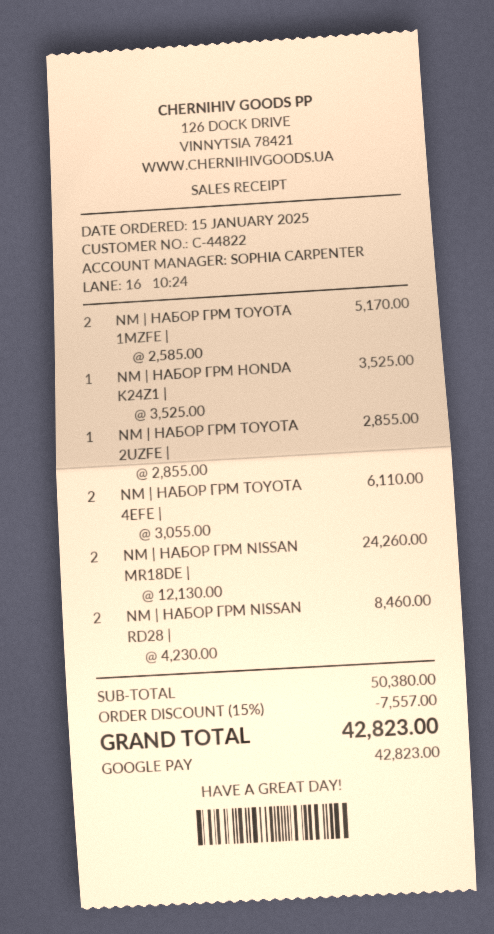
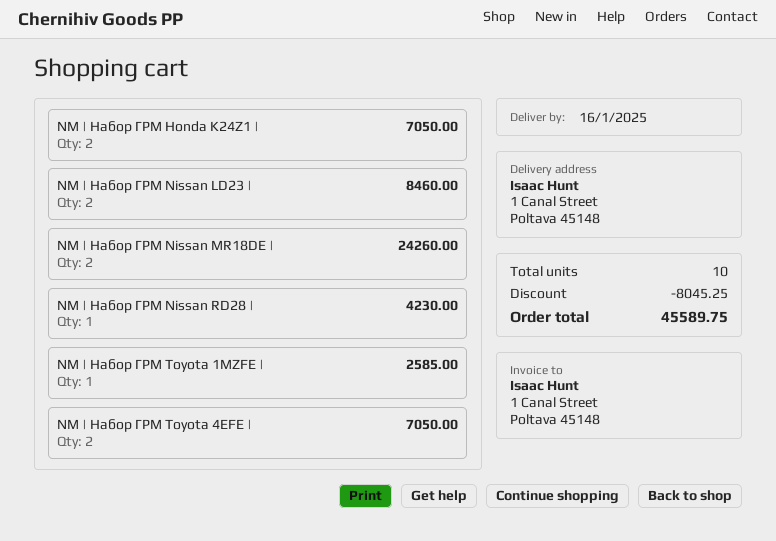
NM | НАБОР ГРМ TOYOTA 1MZFE |: 2 for 5170.00 -> 1 for 2585.00
NM | НАБОР ГРМ HONDA K24Z1 |: 1 for 3525.00 -> 2 for 7050.00
NM | НАБОР ГРМ TOYOTA 2UZFE |: 1 for 2855.00 -> none
NM | НАБОР ГРМ TOYOTA 4EFE |: 2 for 6110.00 -> 2 for 7050.00
NM | НАБОР ГРМ NISSAN RD28 |: 2 for 8460.00 -> 1 for 4230.00
NM | Набор ГРМ Nissan LD23 |: none -> 2 for 8460.00
discount: 7557.00 -> 8045.25
total: 42823.00 -> 45589.75

